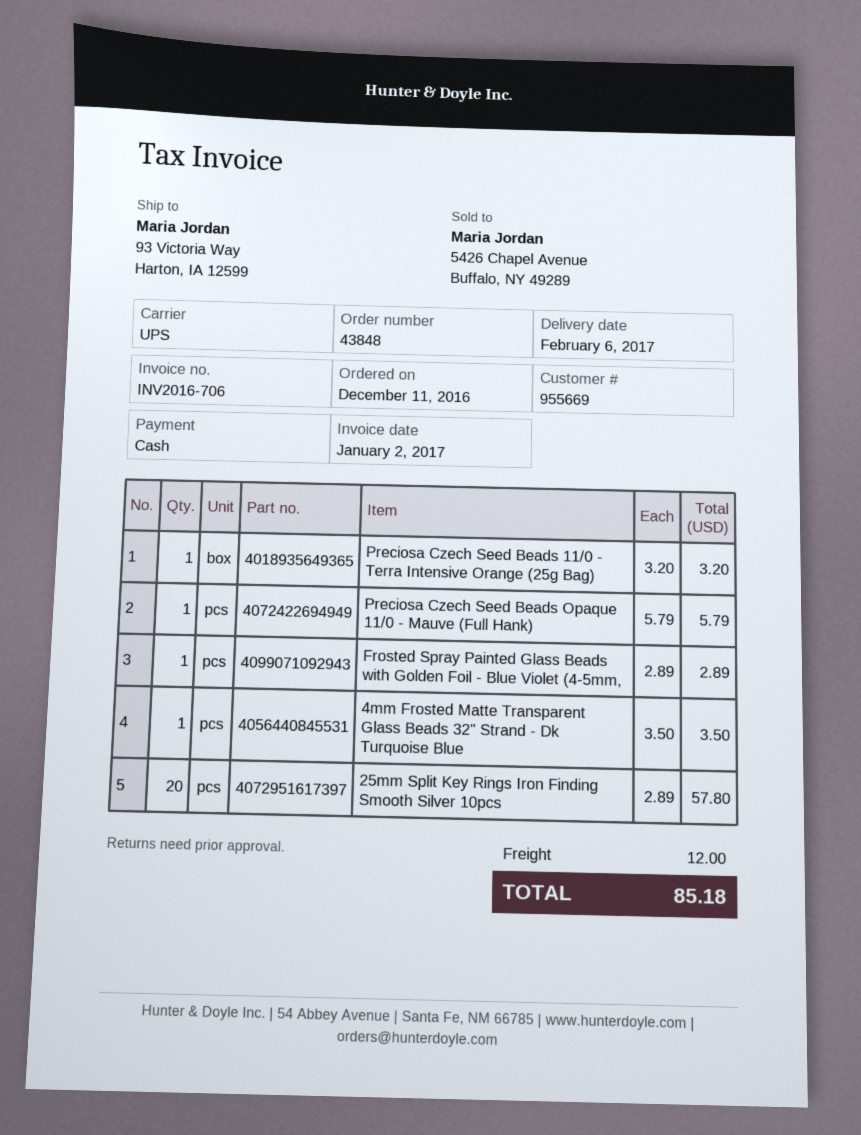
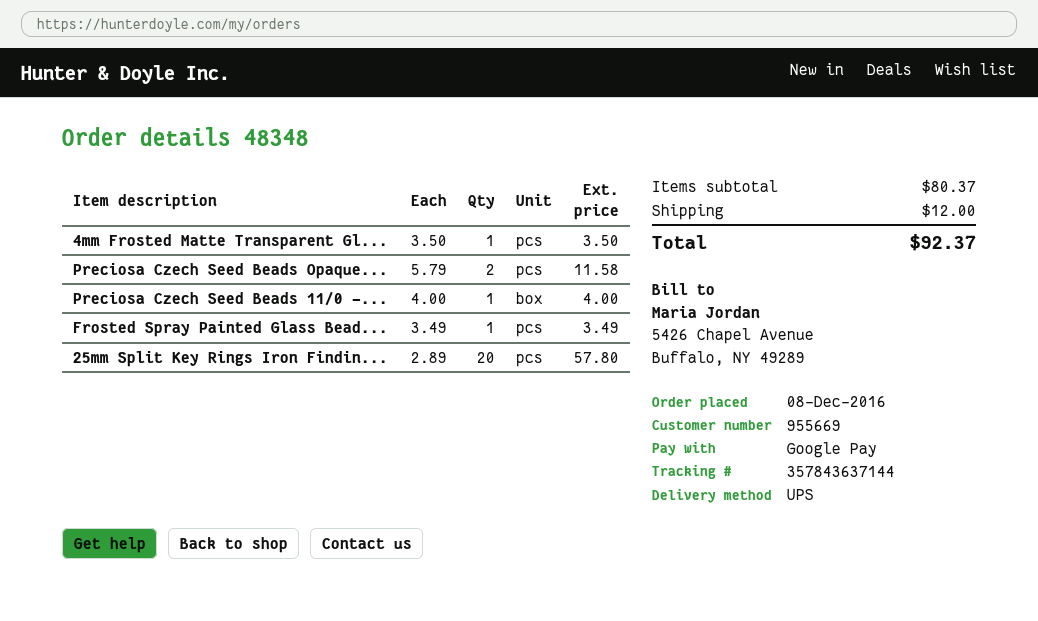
order number: 43848 -> 48348
order date: 2016-12-11 -> 2016-12-08
payment method: cash -> Google Pay
Preciosa Czech Seed Beads 11/0 - Terra Intensive Orange (25g Bag): 1 x 3.20 = 3.20 -> 1 x 4.00 = 4.00
Preciosa Czech Seed Beads Opaque 11/0 - Mauve (Full Hank): 1 x 5.79 = 5.79 -> 2 x 5.79 = 11.58
Frosted Spray Painted Glass Beads with Golden Foil - Blue Violet (4-5mm,: 1 x 2.89 = 2.89 -> 1 x 3.49 = 3.49
total: 85.18 -> 92.37

